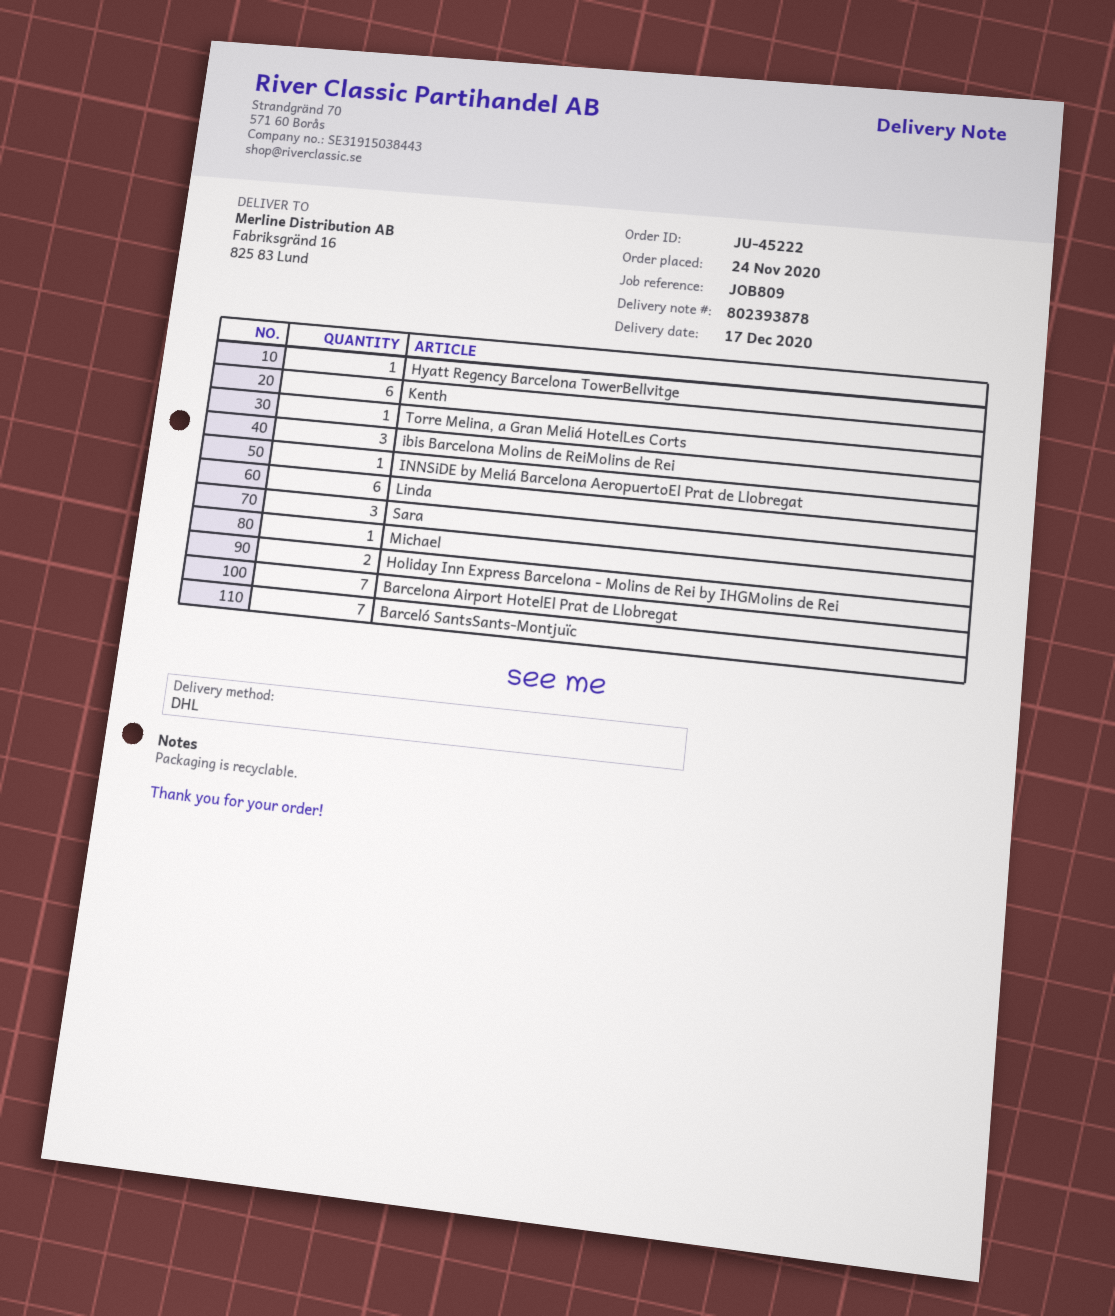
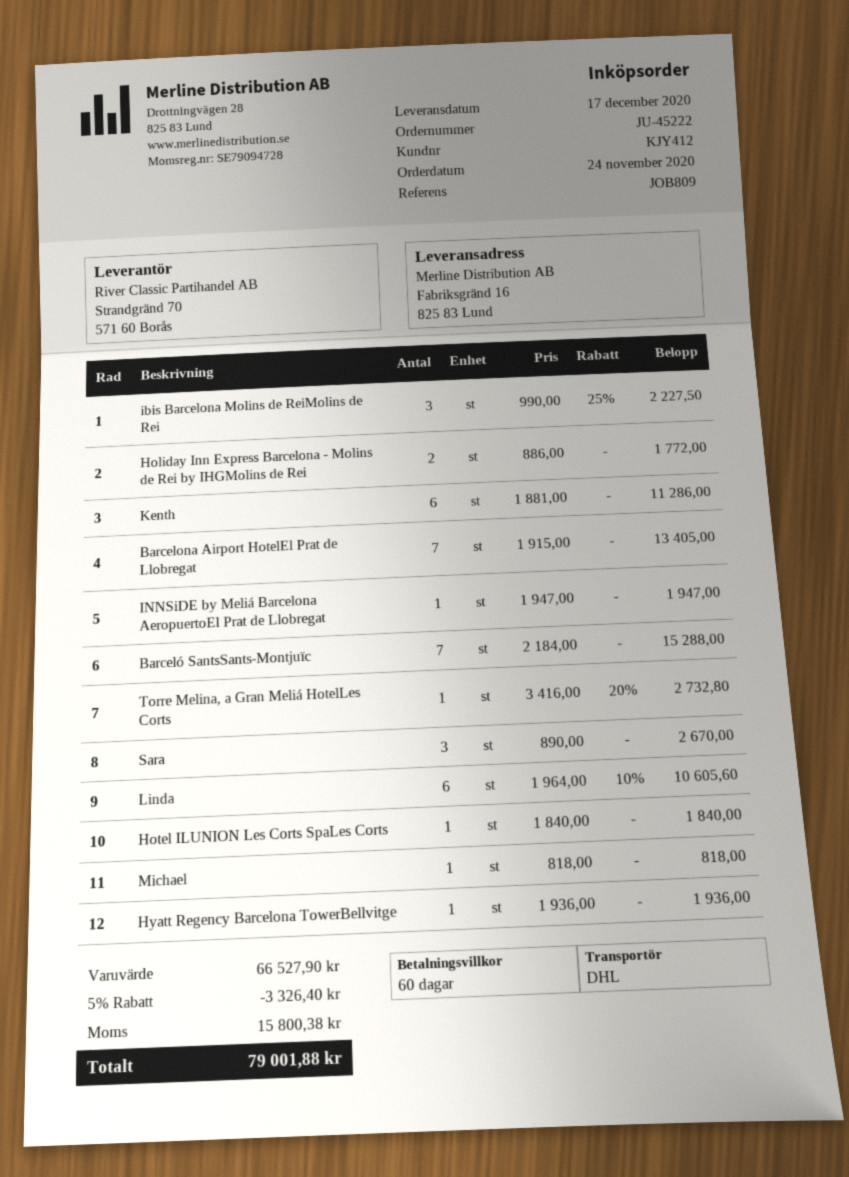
Hotel ILUNION Les Corts SpaLes Corts: none -> 1

